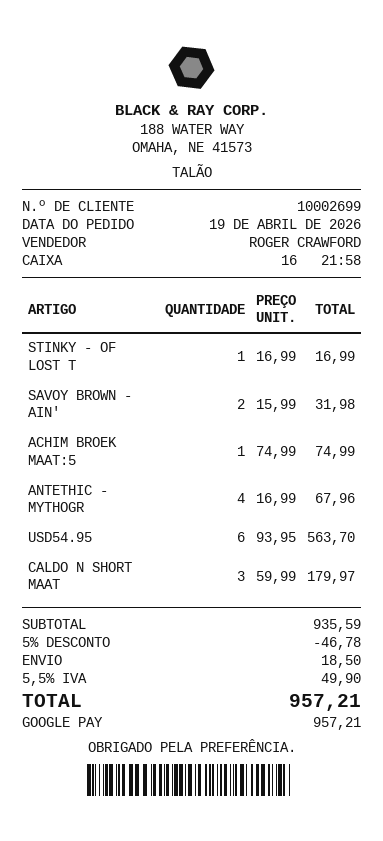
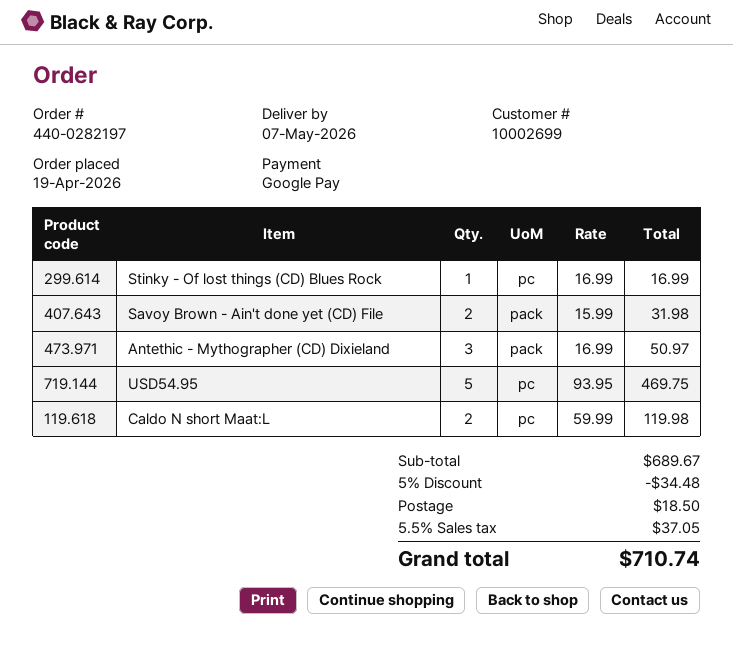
ACHIM BROEK MAAT:5: 1 x 74.99 = 74.99 -> none
ANTETHIC - MYTHOGR: 4 x 16.99 = 67.96 -> 3 x 16.99 = 50.97
USD54.95: 6 x 93.95 = 563.70 -> 5 x 93.95 = 469.75
CALDO N SHORT MAAT: 3 x 59.99 = 179.97 -> 2 x 59.99 = 119.98
subtotal: 935.59 -> 689.67
discount: 5% = 46.78 -> 5% = 34.48
tax: 5.5% = 49.90 -> 5.5% = 37.05
total: 957.21 -> 710.74

